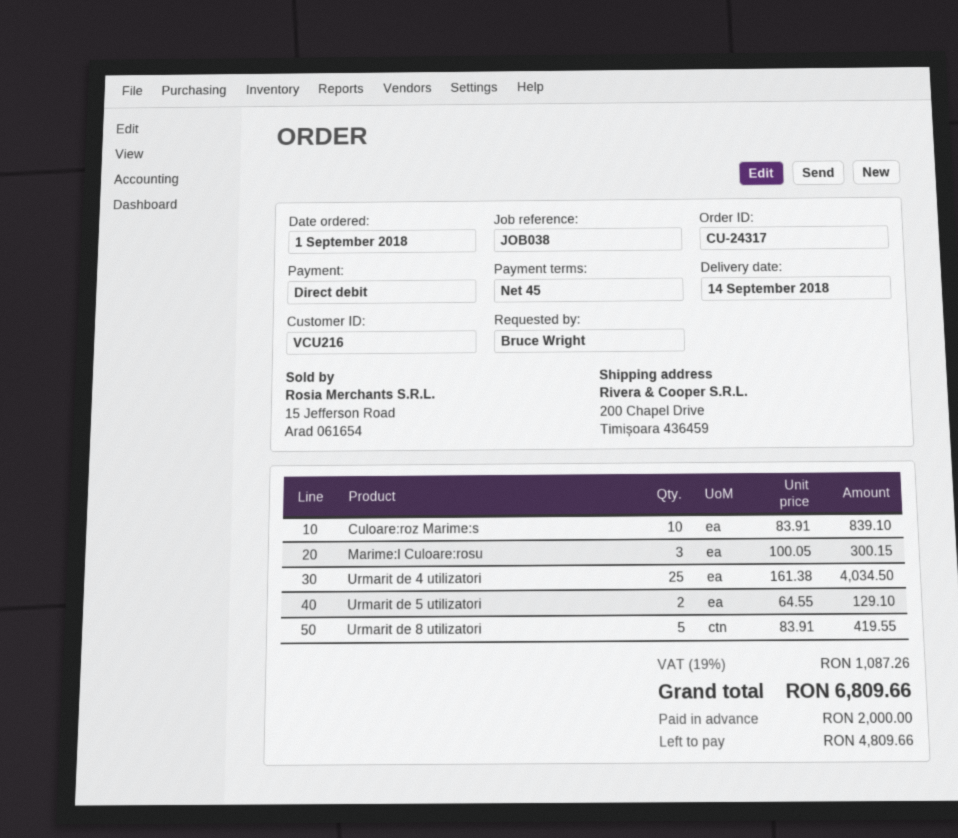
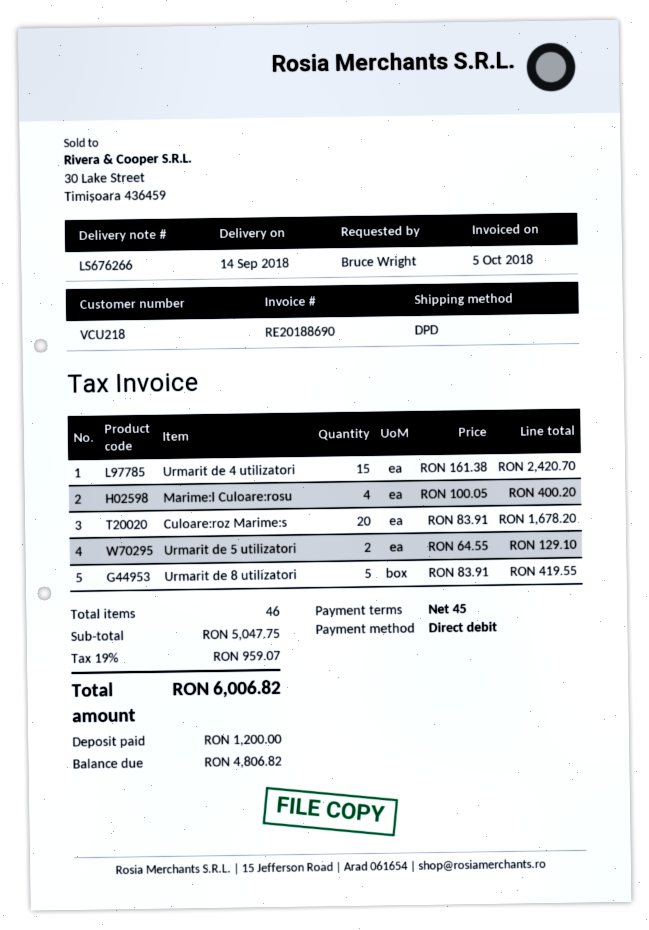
customer number: VCU216 -> VCU218
Culoare:roz Marime:s: 10 x 83.91 = 839.10 -> 20 x 83.91 = 1678.20
Marime:l Culoare:rosu: 3 x 100.05 = 300.15 -> 4 x 100.05 = 400.20
Urmarit de 4 utilizatori: 25 x 161.38 = 4034.50 -> 15 x 161.38 = 2420.70
tax: 19% = 1087.26 -> 19% = 959.07
total: 6809.66 -> 6006.82
deposit: 2000.00 -> 1200.00
balance: 4809.66 -> 4806.82

